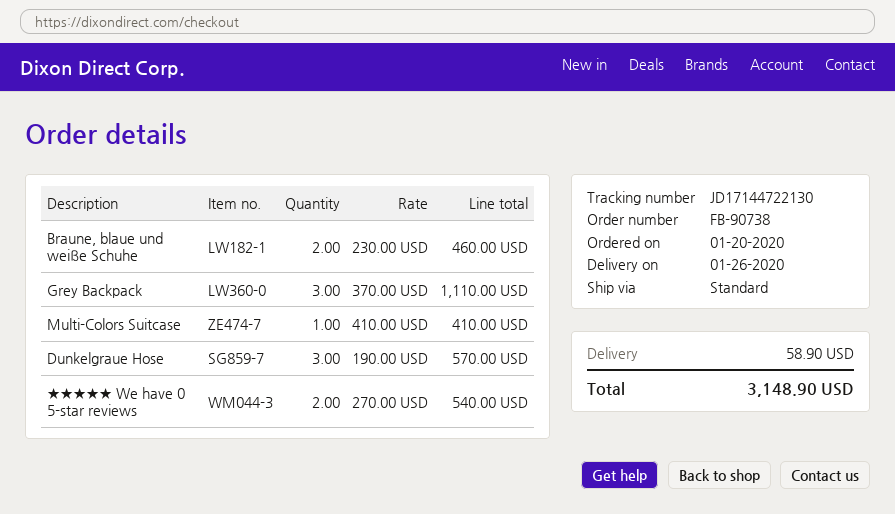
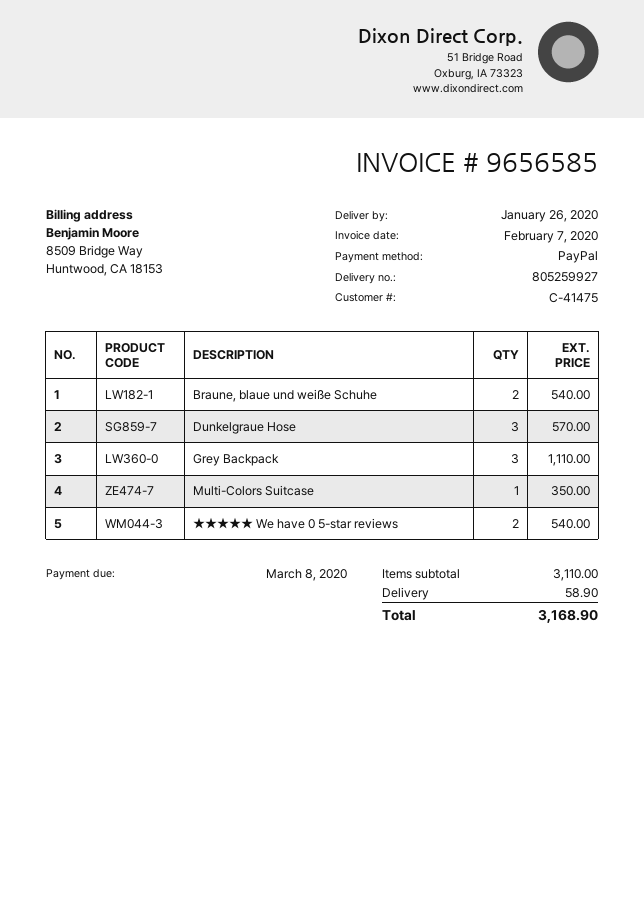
Braune, blaue und weiße Schuhe: 2 for 460.00 -> 2 for 540.00
Multi-Colors Suitcase: 1 for 410.00 -> 1 for 350.00
total: 3148.90 -> 3168.90

